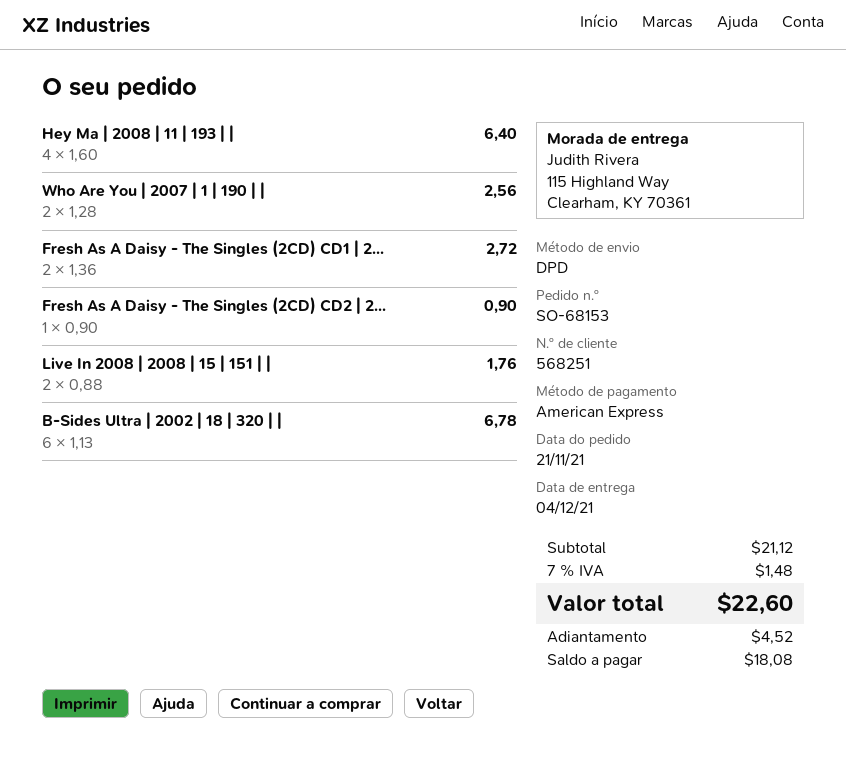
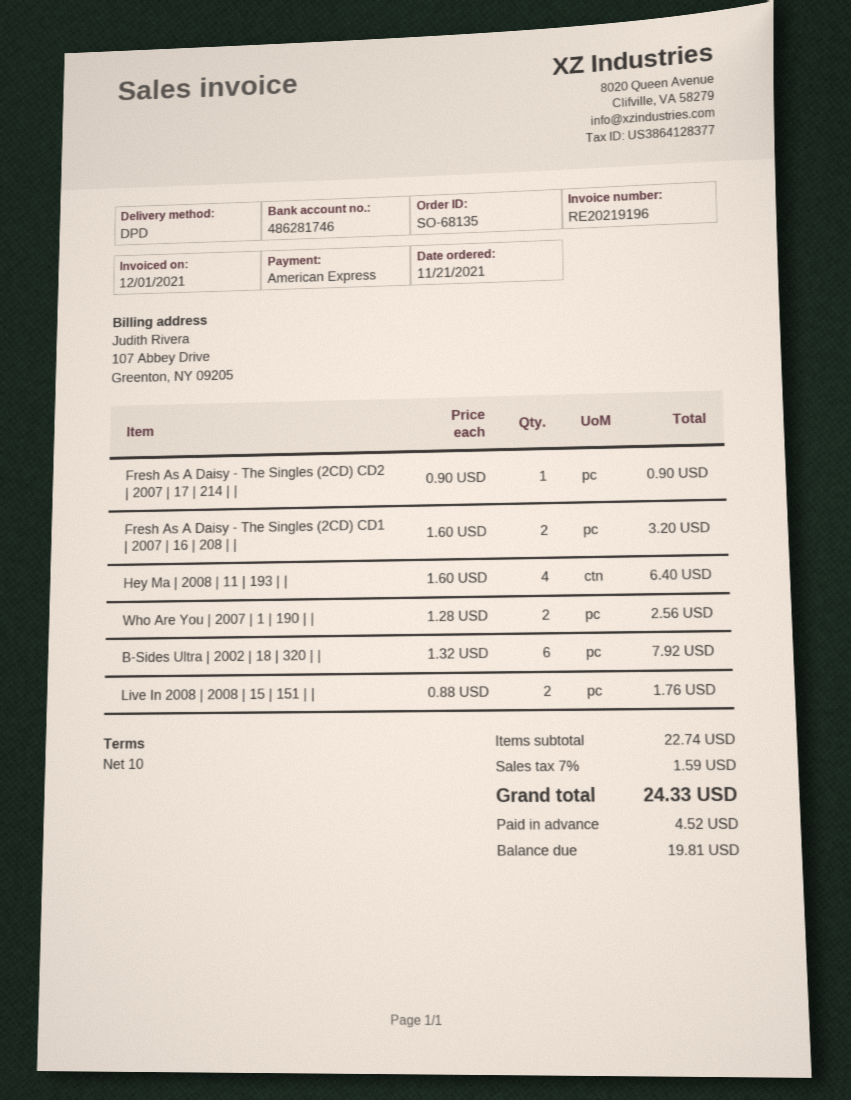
order number: SO-68153 -> SO-68135
Fresh As A Daisy - The Singles (2CD) CD1 | 2...: 2 x 1.36 = 2.72 -> 2 x 1.60 = 3.20
B-Sides Ultra | 2002 | 18 | 320 | |: 6 x 1.13 = 6.78 -> 6 x 1.32 = 7.92
subtotal: 21.12 -> 22.74
tax: 7% = 1.48 -> 7% = 1.59
total: 22.60 -> 24.33
balance: 18.08 -> 19.81

